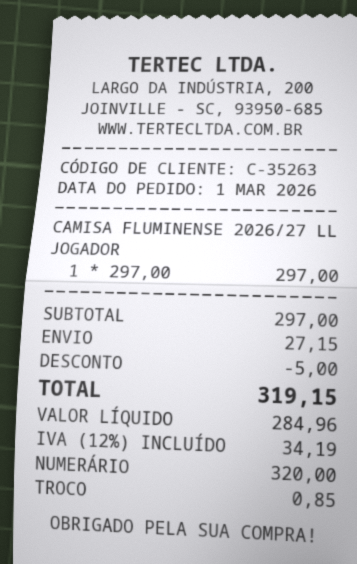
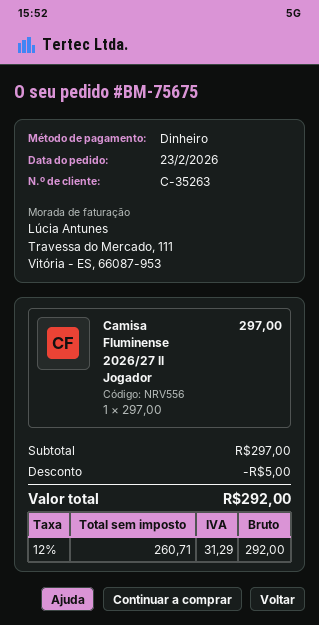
order date: 2026-03-01 -> 2026-02-23
shipping: 27.15 -> none
net: 284.96 -> 260.71
tax: 12% = 34.19 -> 12% = 31.29
total: 319.15 -> 292.00

